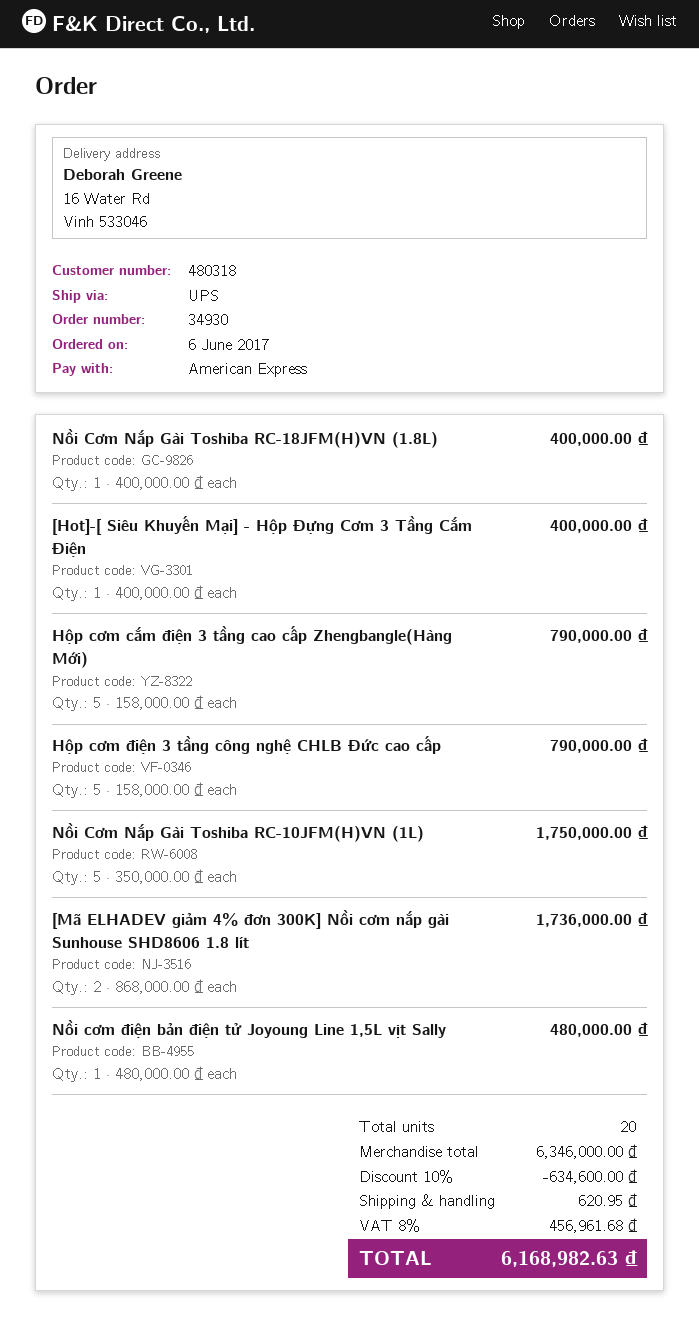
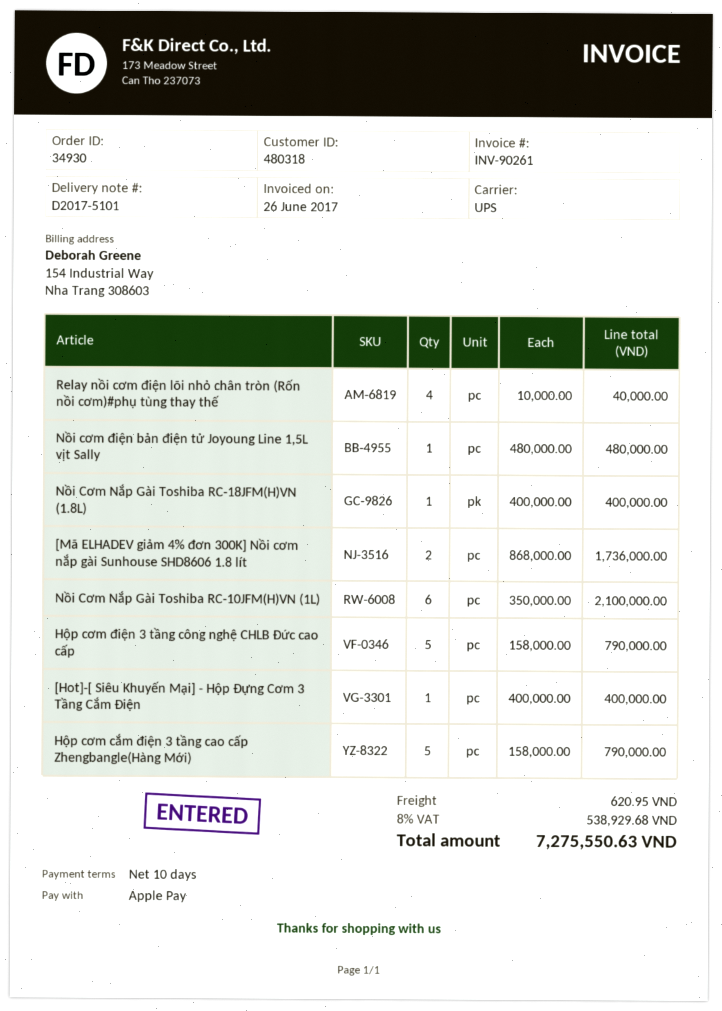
payment method: American Express -> Apple Pay
Nồi Cơm Nắp Gài Toshiba RC-10JFM(H)VN (1L): 5 x 350000.00 = 1750000.00 -> 6 x 350000.00 = 2100000.00
Relay nồi cơm điện lõi nhỏ chân tròn (Rốn nồi cơm)#phụ tùng thay thế: none -> 4 x 10000.00 = 40000.00
discount: 10% = 634600.00 -> none
tax: 8% = 456961.68 -> 8% = 538929.68
total: 6168982.63 -> 7275550.63

